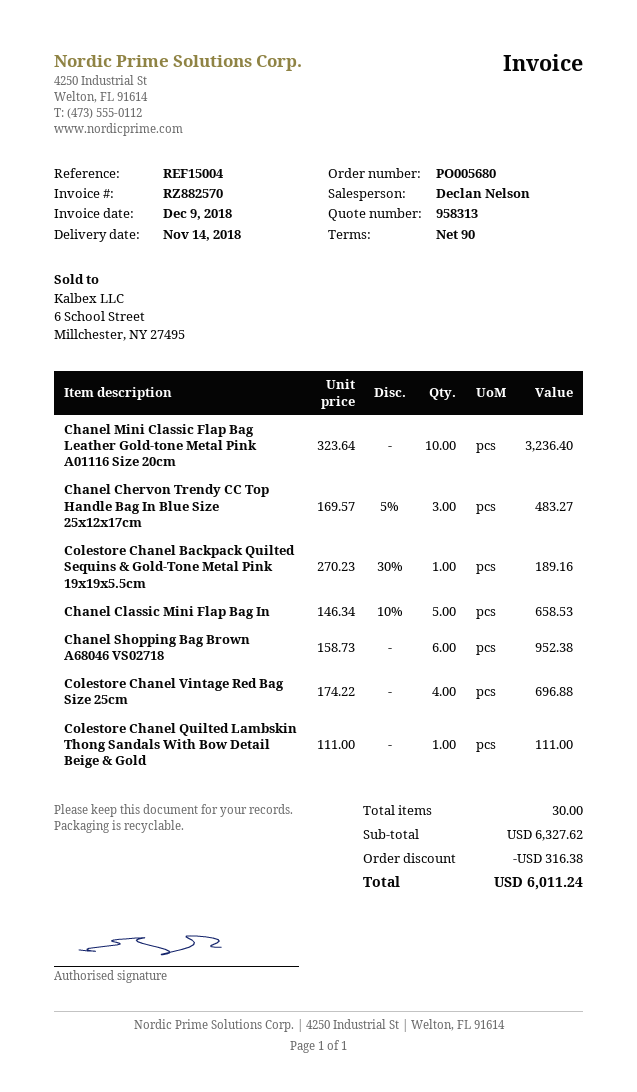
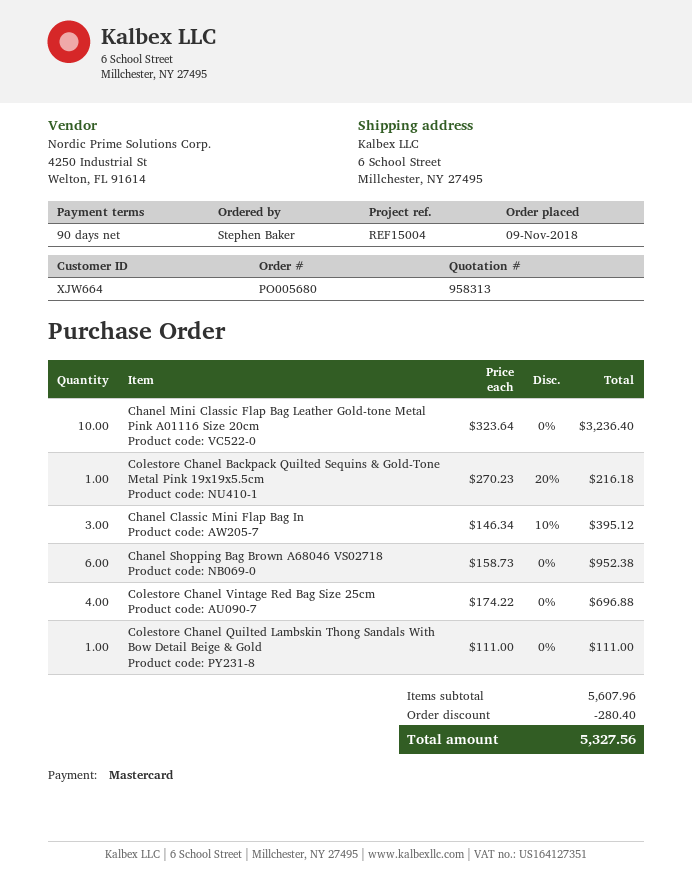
Chanel Chervon Trendy CC Top Handle Bag In Blue Size 25x12x17cm: 3 x 169.57 - 5% = 483.27 -> none
Colestore Chanel Backpack Quilted Sequins & Gold-Tone Metal Pink 19x19x5.5cm: 1 x 270.23 - 30% = 189.16 -> 1 x 270.23 - 20% = 216.18
Chanel Classic Mini Flap Bag In: 5 x 146.34 - 10% = 658.53 -> 3 x 146.34 - 10% = 395.12
subtotal: 6327.62 -> 5607.96
discount: 316.38 -> 280.40
total: 6011.24 -> 5327.56

